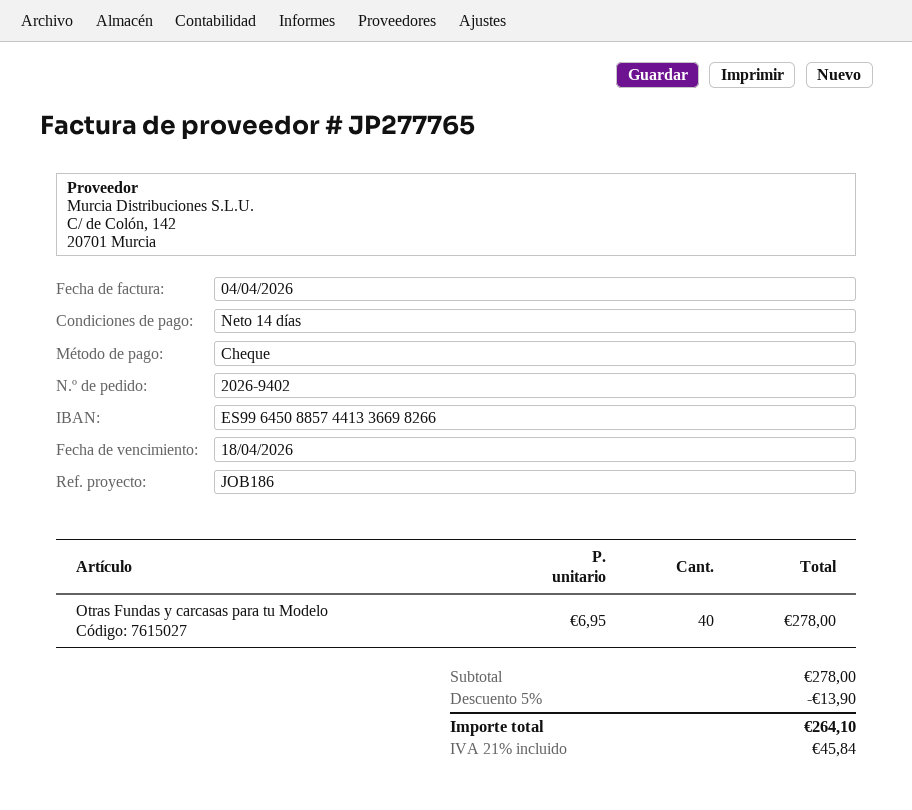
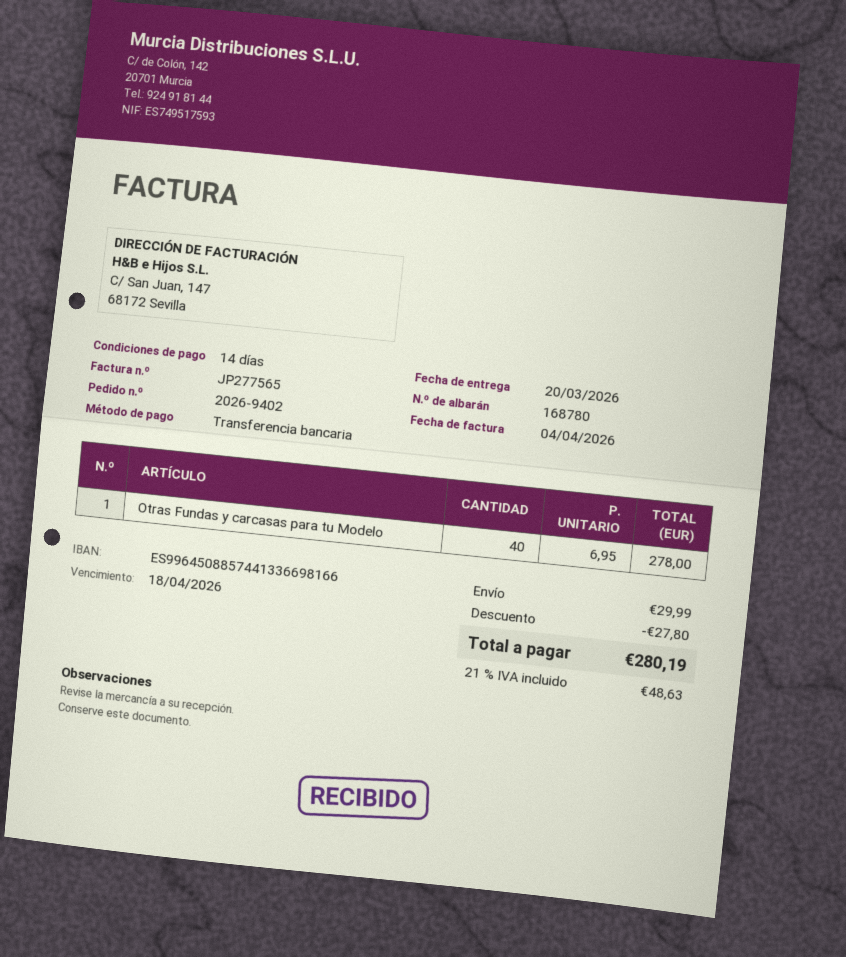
invoice number: JP277765 -> JP277565
payment method: cheque -> bank transfer
bank account: ES9964508857441336698266 -> ES9964508857441336698166
discount: 13.90 -> 27.80
shipping: none -> 29.99
tax: 21% = 45.84 -> 21% = 48.63
total: 264.10 -> 280.19

